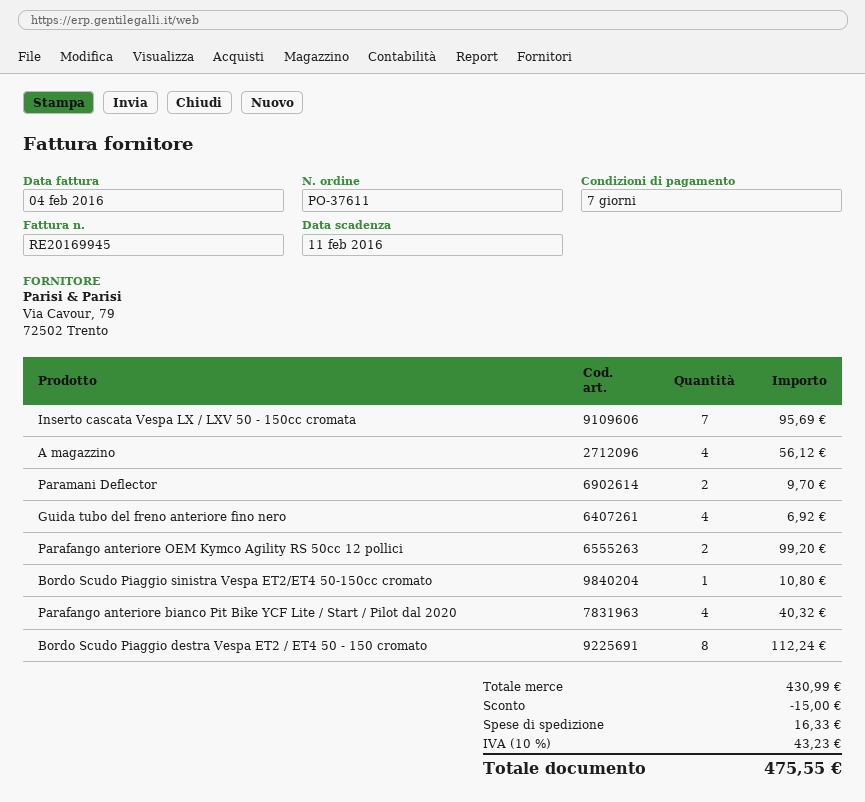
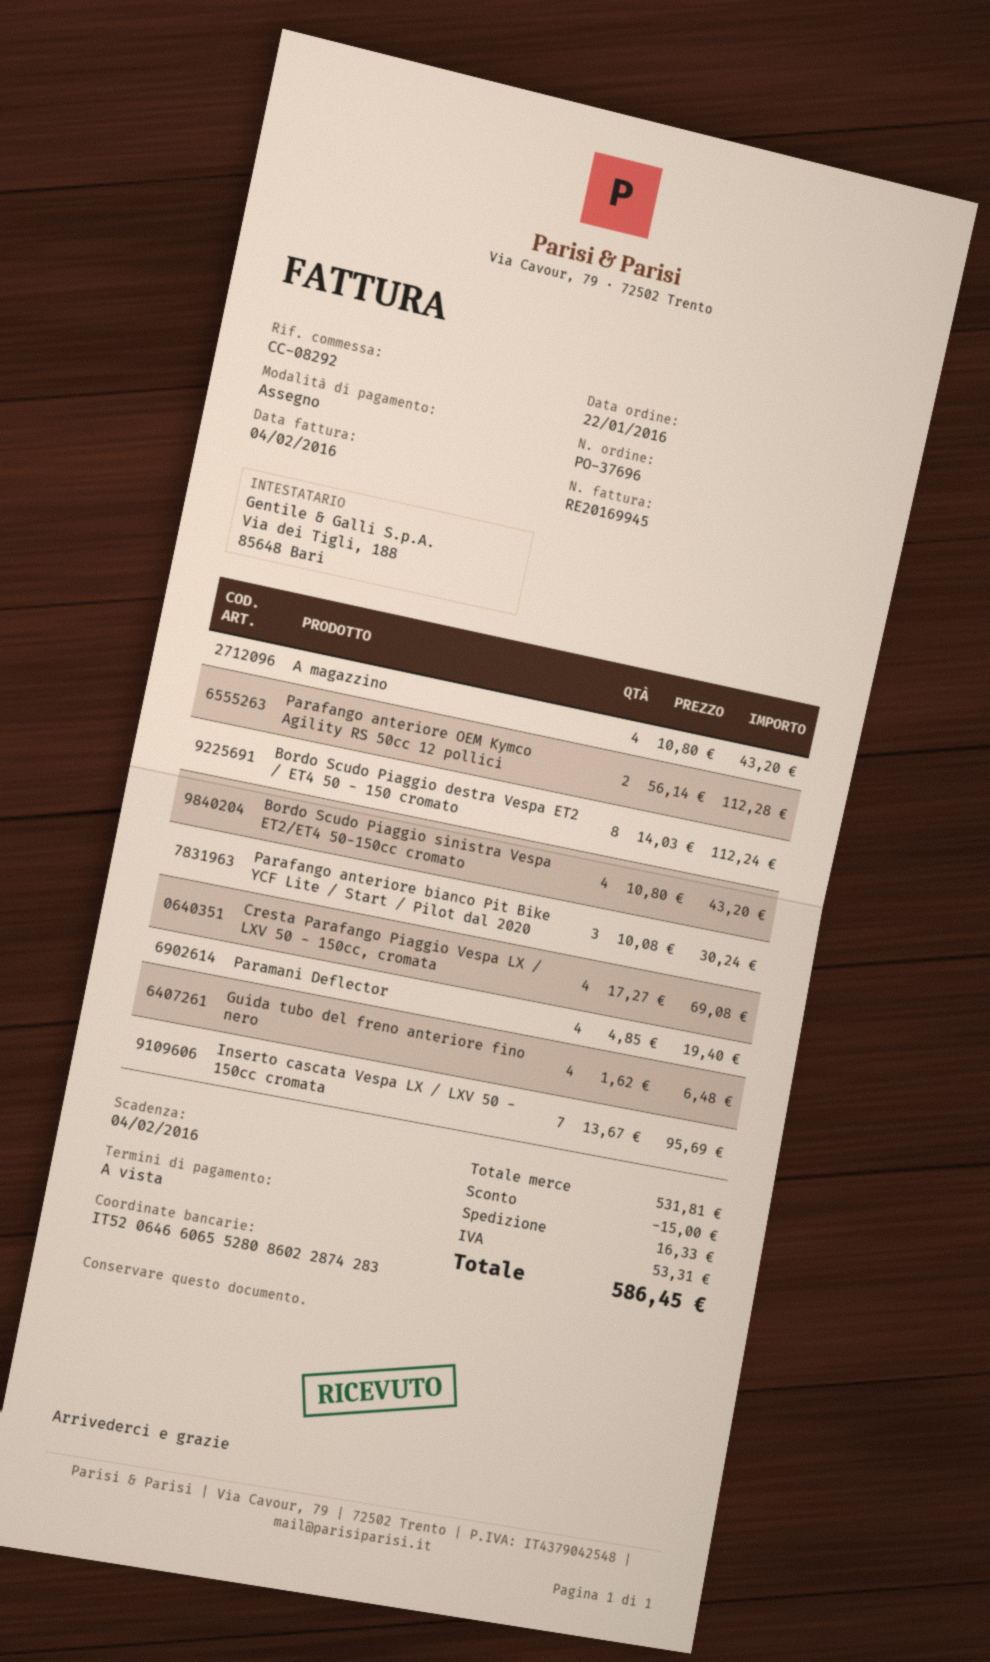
order number: PO-37611 -> PO-37696
payment terms: 7 days -> on receipt
due date: 2016-02-11 -> 2016-02-04
A magazzino: 4 for 56.12 -> 4 for 43.20
Paramani Deflector: 2 for 9.70 -> 4 for 19.40
Guida tubo del freno anteriore fino nero: 4 for 6.92 -> 4 for 6.48
Parafango anteriore OEM Kymco Agility RS 50cc 12 pollici: 2 for 99.20 -> 2 for 112.28
Bordo Scudo Piaggio sinistra Vespa ET2/ET4 50-150cc cromato: 1 for 10.80 -> 4 for 43.20
Parafango anteriore bianco Pit Bike YCF Lite / Start / Pilot dal 2020: 4 for 40.32 -> 3 for 30.24
Cresta Parafango Piaggio Vespa LX / LXV 50 - 150cc, cromata: none -> 4 for 69.08
subtotal: 430.99 -> 531.81
tax: 43.23 -> 53.31
total: 475.55 -> 586.45

